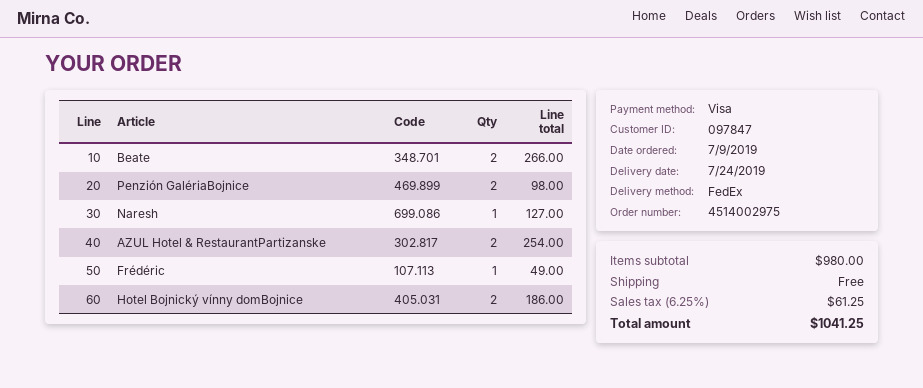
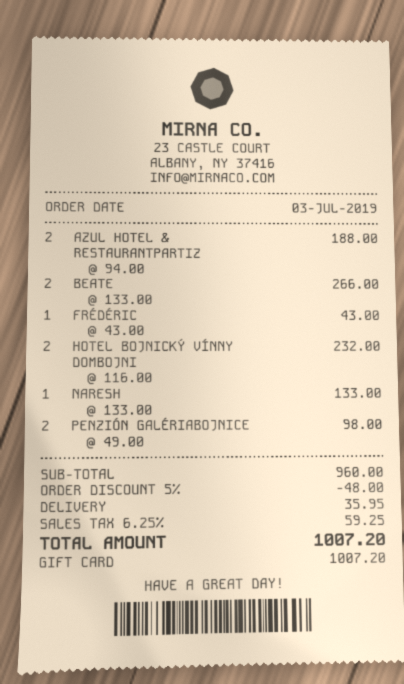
order date: 2019-07-09 -> 2019-07-03
payment method: Visa -> gift card
Naresh: 1 for 127.00 -> 1 for 133.00
AZUL Hotel & RestaurantPartizanske: 2 for 254.00 -> 2 for 188.00
Frédéric: 1 for 49.00 -> 1 for 43.00
Hotel Bojnický vínny domBojnice: 2 for 186.00 -> 2 for 232.00
subtotal: 980.00 -> 960.00
discount: none -> 5% = 48.00
shipping: 0.00 -> 35.95
tax: 6.25% = 61.25 -> 6.25% = 59.25
total: 1041.25 -> 1007.20

